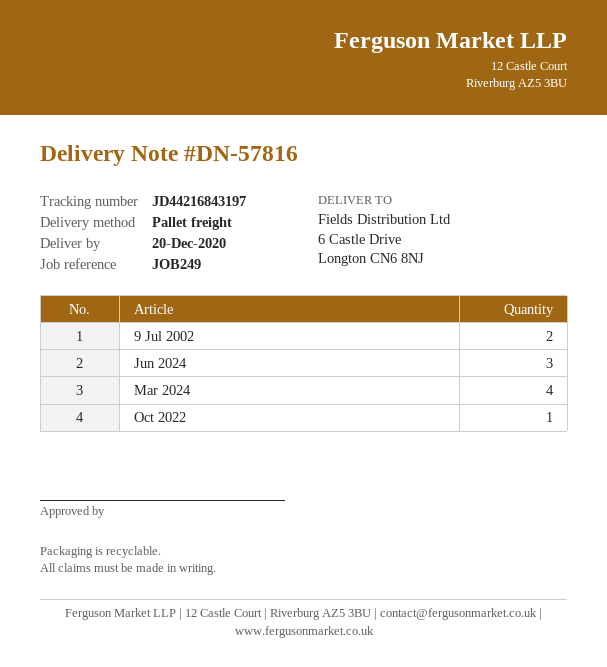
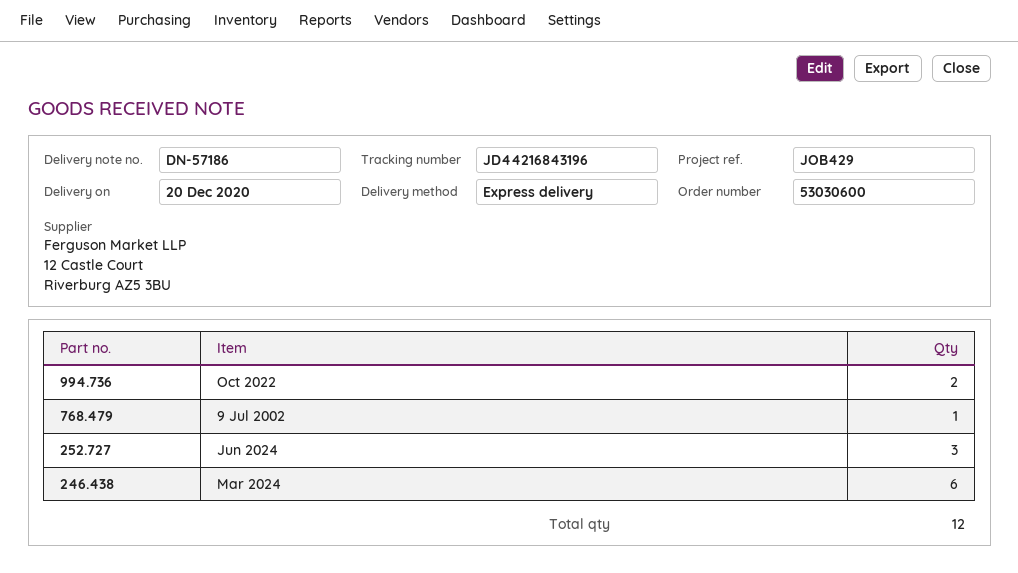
delivery note number: DN-57816 -> DN-57186
reference: JOB249 -> JOB429
shipping method: pallet freight -> express
tracking number: JD44216843197 -> JD44216843196
9 Jul 2002: 2 -> 1
Mar 2024: 4 -> 6
Oct 2022: 1 -> 2

